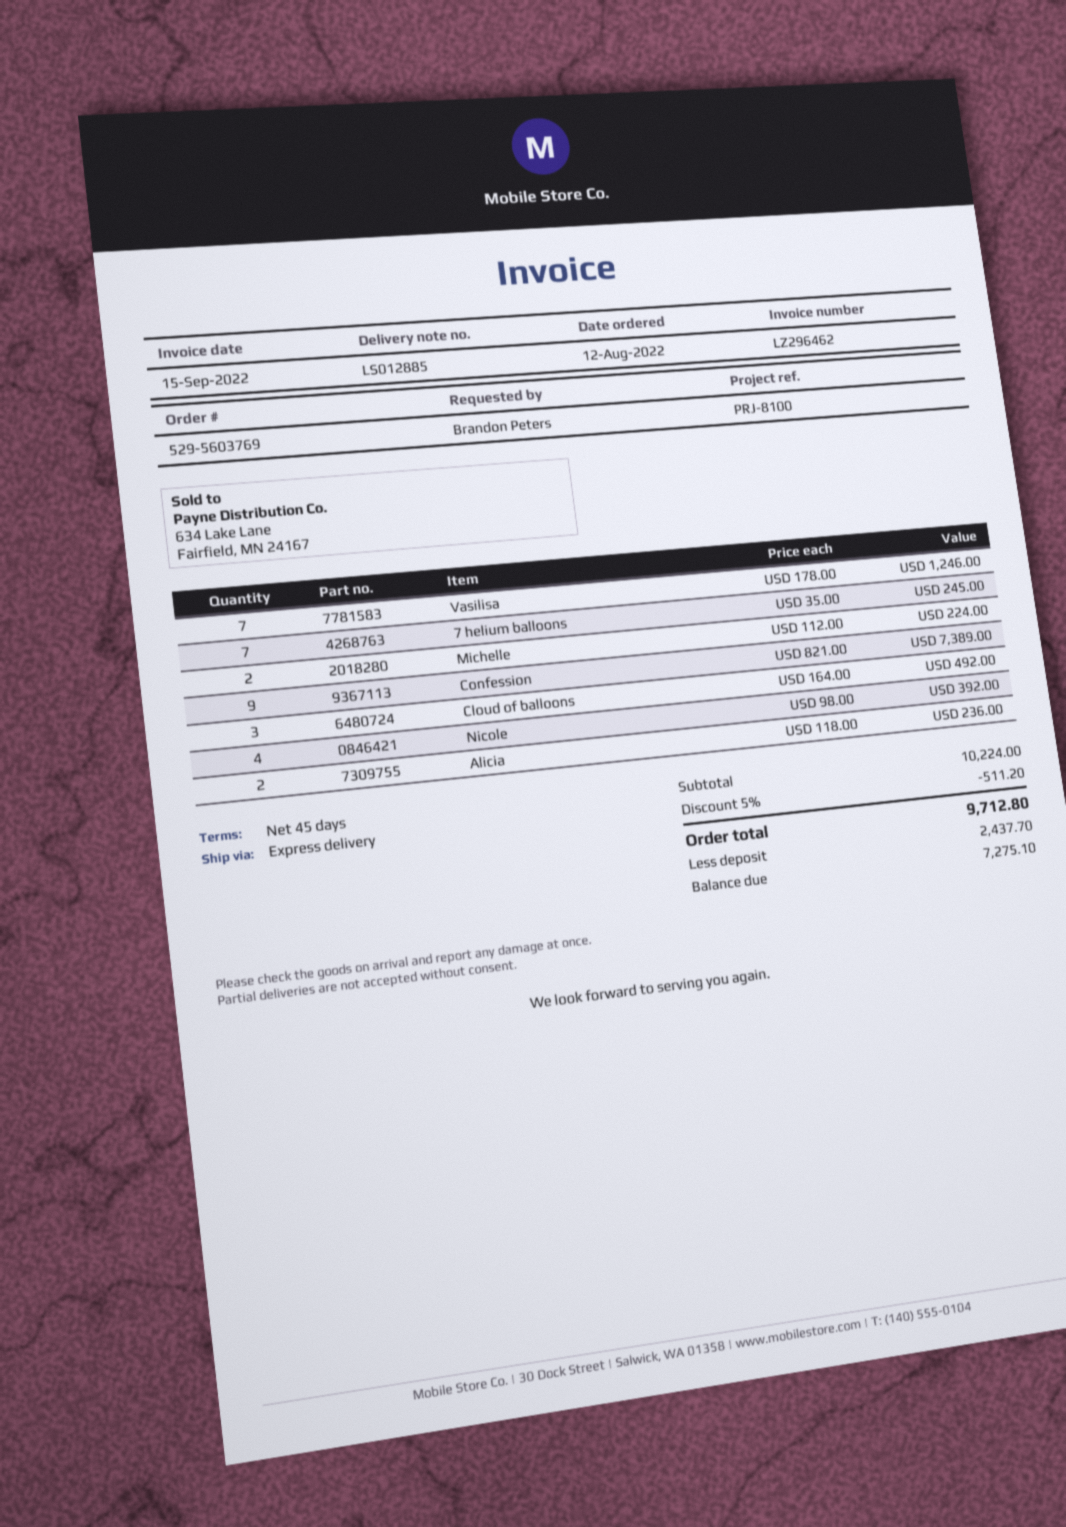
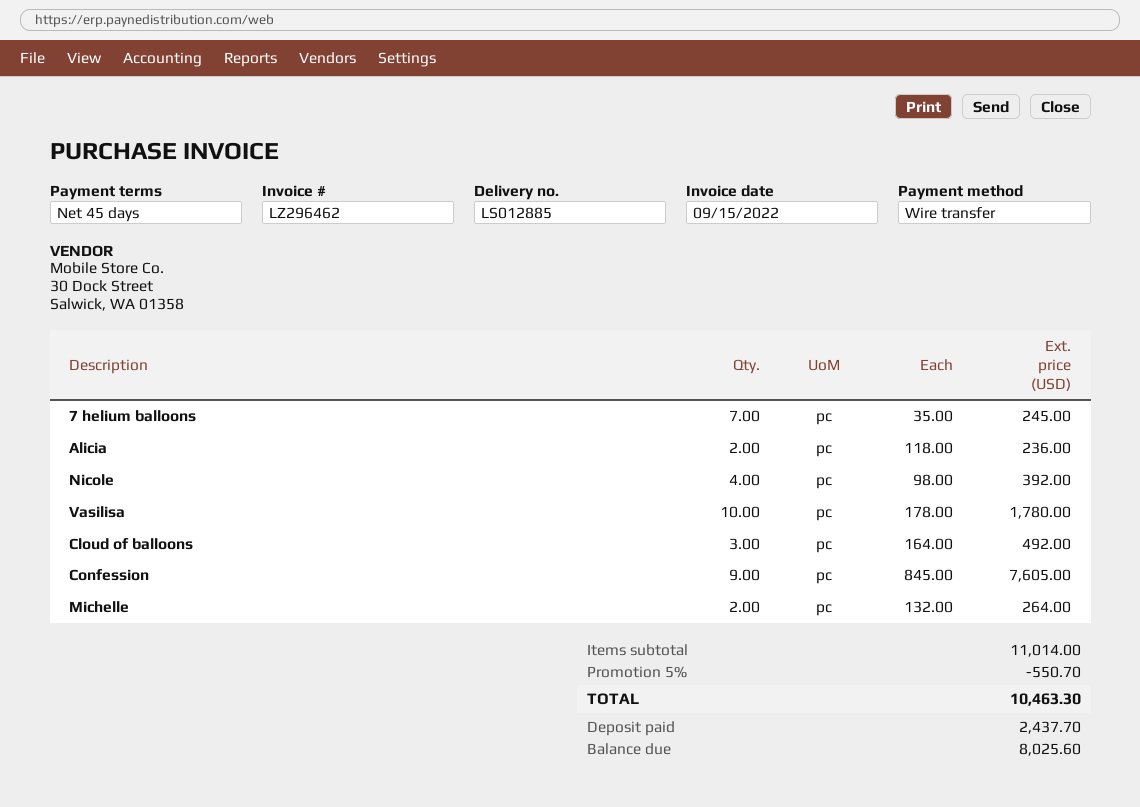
Vasilisa: 7 x 178.00 = 1246.00 -> 10 x 178.00 = 1780.00
Michelle: 2 x 112.00 = 224.00 -> 2 x 132.00 = 264.00
Confession: 9 x 821.00 = 7389.00 -> 9 x 845.00 = 7605.00
subtotal: 10224.00 -> 11014.00
discount: 5% = 511.20 -> 5% = 550.70
total: 9712.80 -> 10463.30
balance: 7275.10 -> 8025.60

